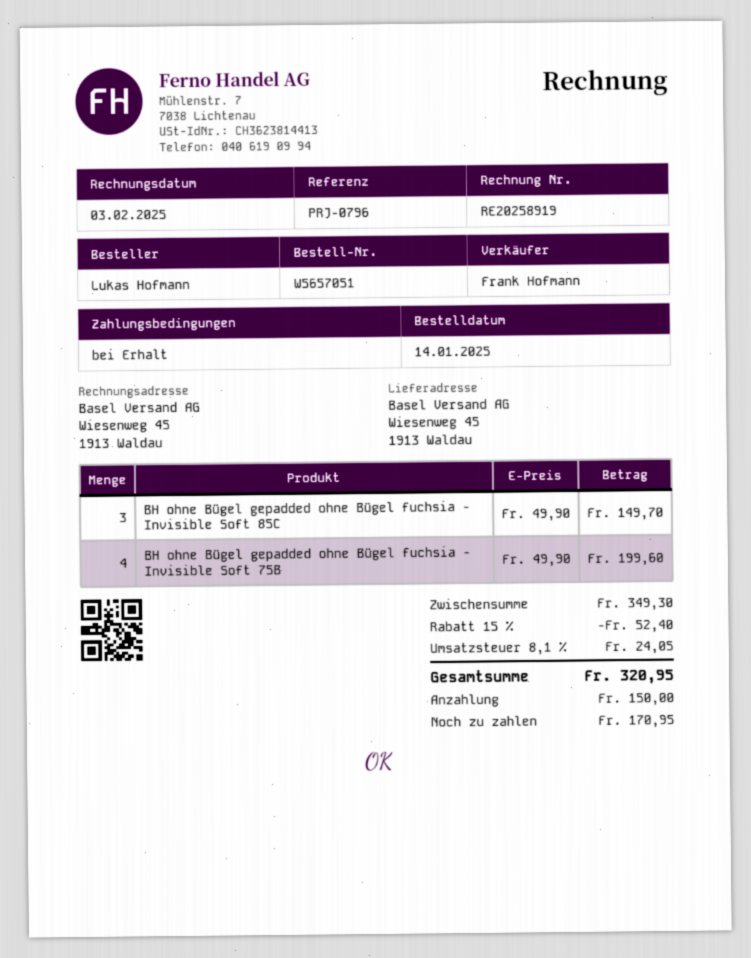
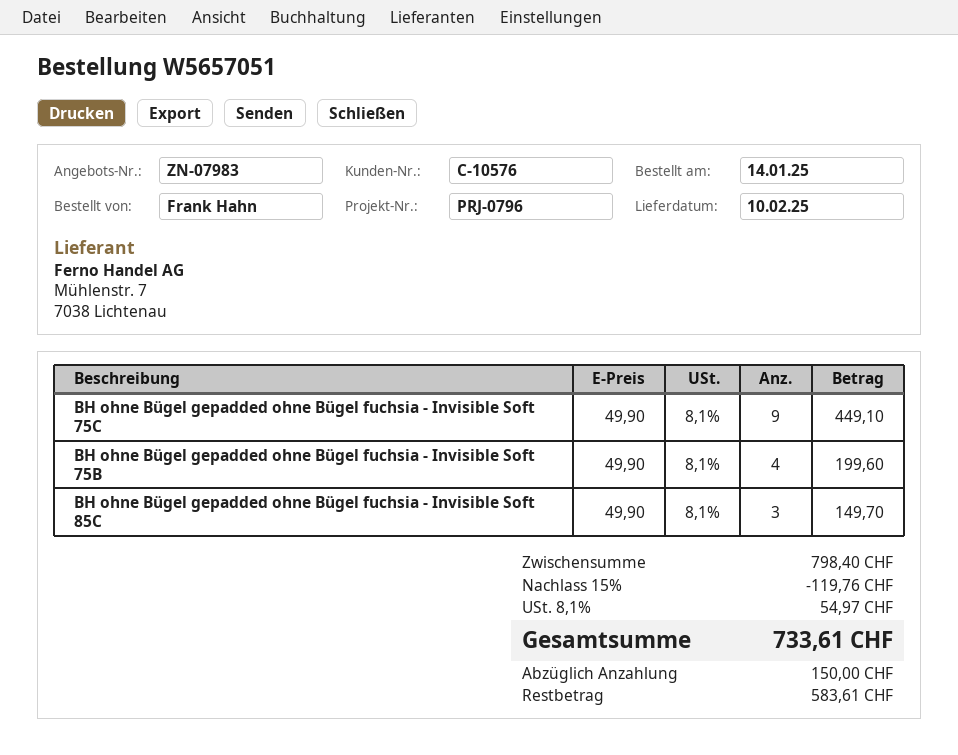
ordered by: Lukas Hofmann -> Frank Hahn
BH ohne Bügel gepadded ohne Bügel fuchsia - Invisible Soft 75C: none -> 9 x 49.90 = 449.10
subtotal: 349.30 -> 798.40
discount: 15% = 52.40 -> 15% = 119.76
tax: 8.1% = 24.05 -> 8.1% = 54.97
total: 320.95 -> 733.61
balance: 170.95 -> 583.61

